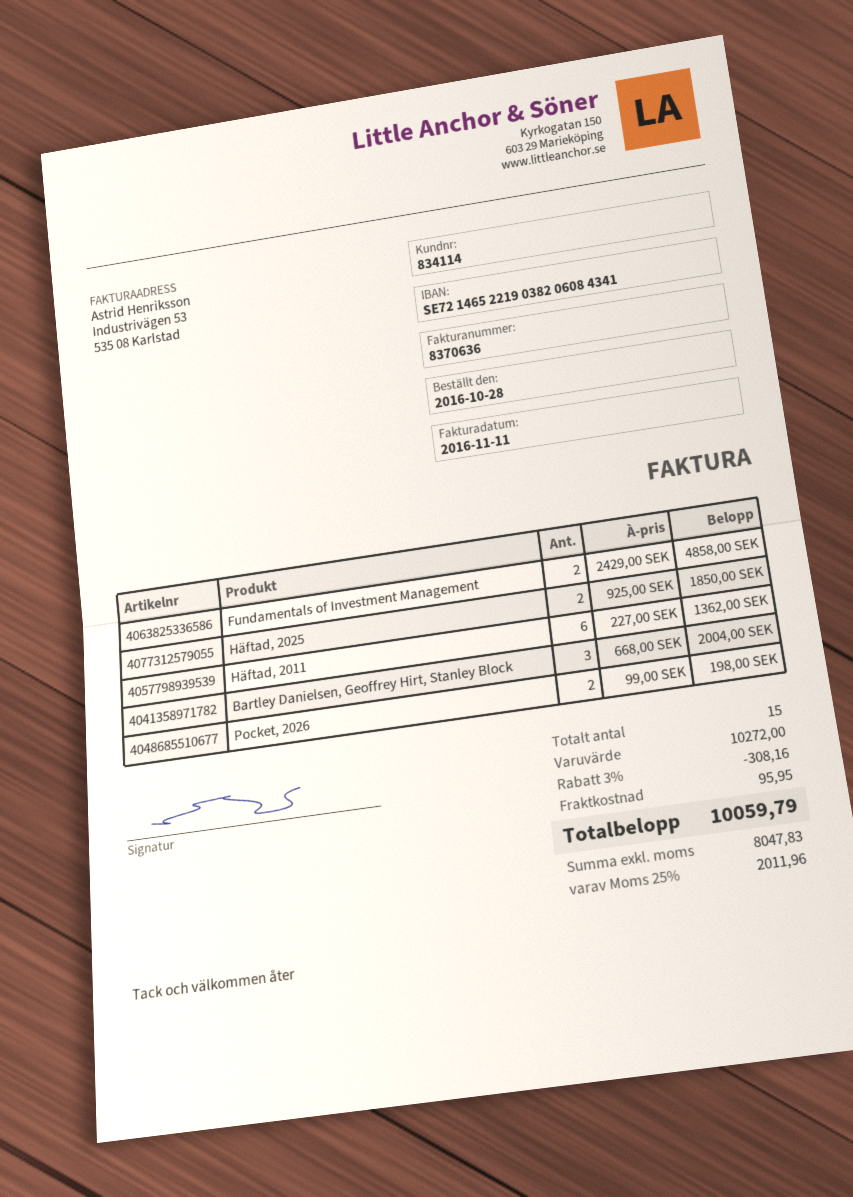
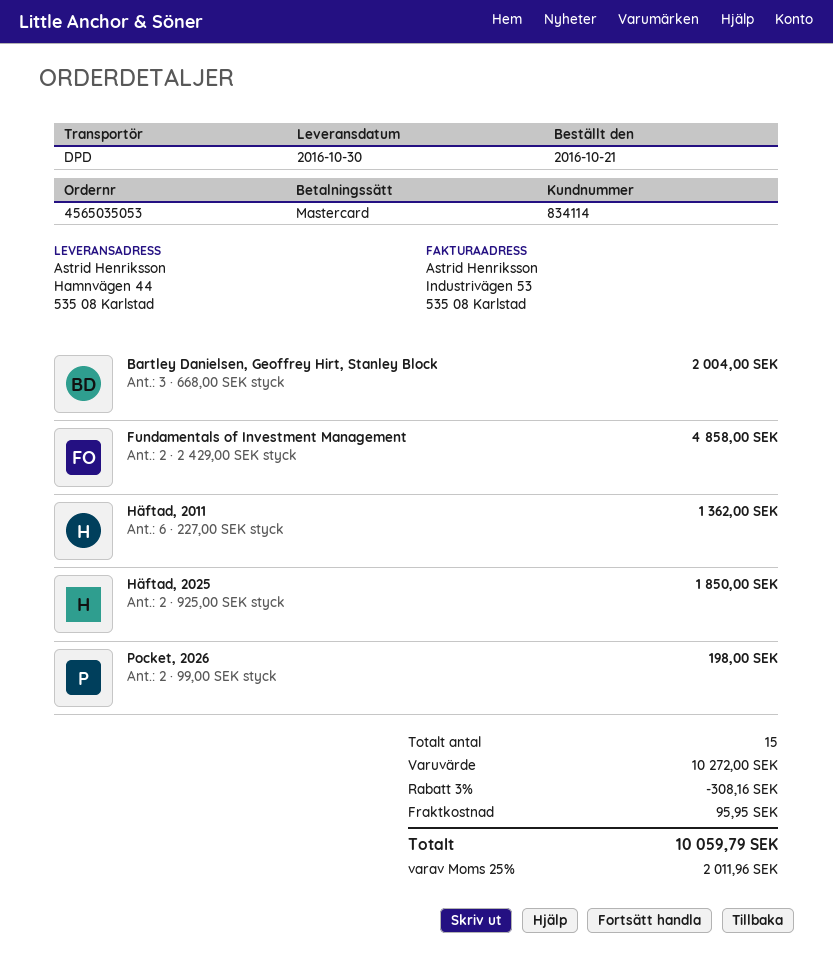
order date: 2016-10-28 -> 2016-10-21

